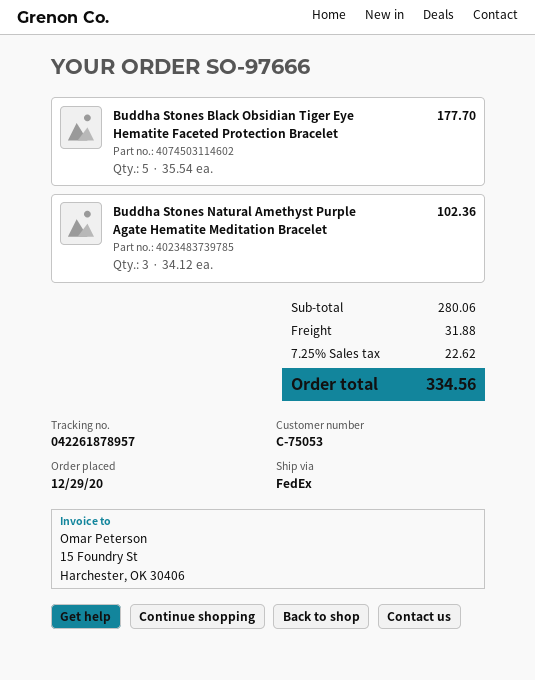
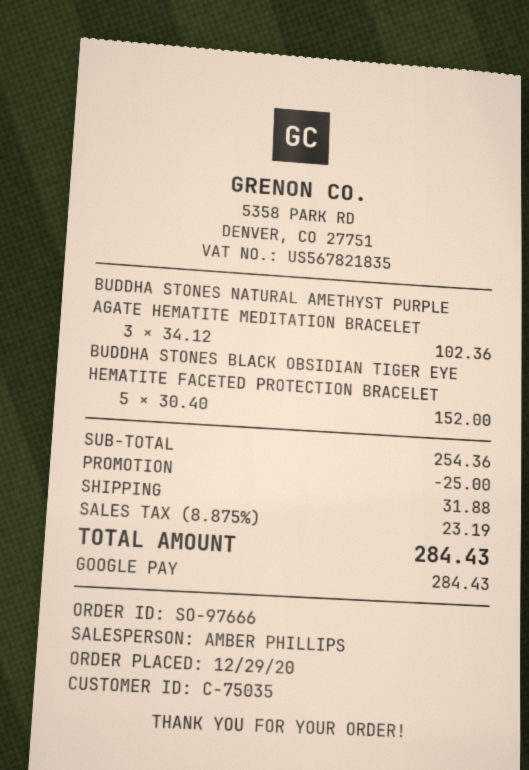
customer number: C-75053 -> C-75035
Buddha Stones Black Obsidian Tiger Eye Hematite Faceted Protection Bracelet: 5 x 35.54 = 177.70 -> 5 x 30.40 = 152.00
subtotal: 280.06 -> 254.36
discount: none -> 25.00
tax: 7.25% = 22.62 -> 8.875% = 23.19
total: 334.56 -> 284.43

